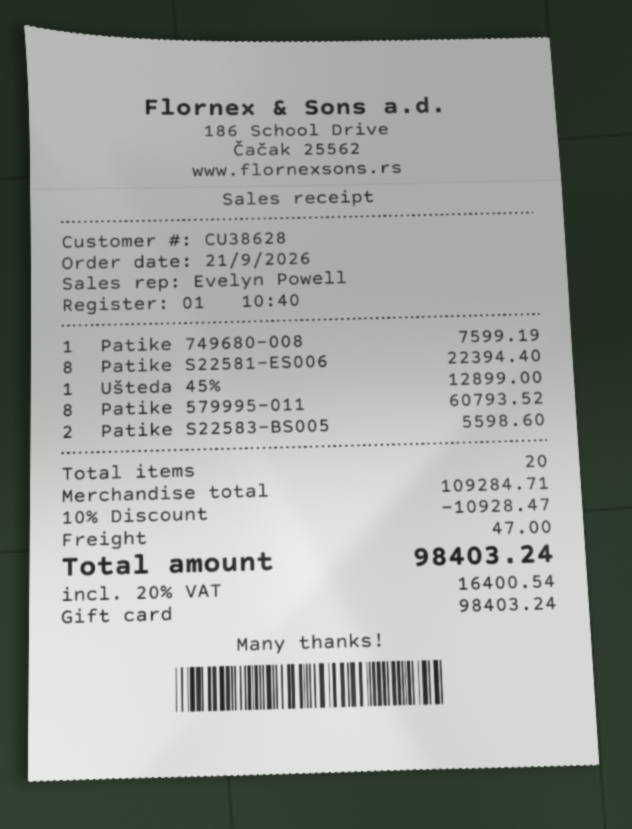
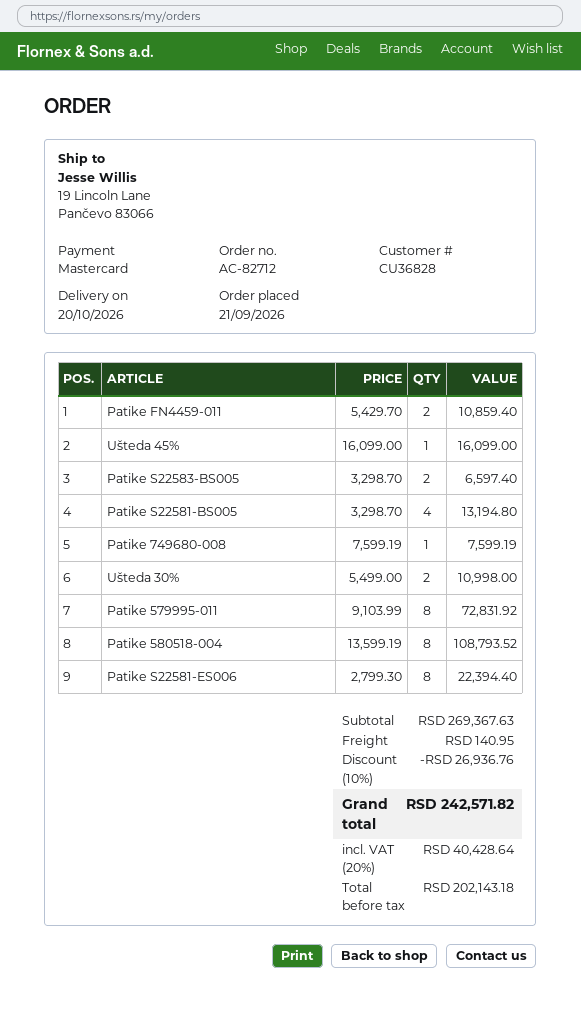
customer number: CU38628 -> CU36828
payment method: gift card -> Mastercard
Ušteda 45%: 1 for 12899.00 -> 1 for 16099.00
Patike 579995-011: 8 for 60793.52 -> 8 for 72831.92
Patike S22583-BS005: 2 for 5598.60 -> 2 for 6597.40
Patike FN4459-011: none -> 2 for 10859.40
Patike S22581-BS005: none -> 4 for 13194.80
Ušteda 30%: none -> 2 for 10998.00
Patike 580518-004: none -> 8 for 108793.52
subtotal: 109284.71 -> 269367.63
discount: 10% = 10928.47 -> 10% = 26936.76
shipping: 47.00 -> 140.95
tax: 20% = 16400.54 -> 20% = 40428.64
total: 98403.24 -> 242571.82

